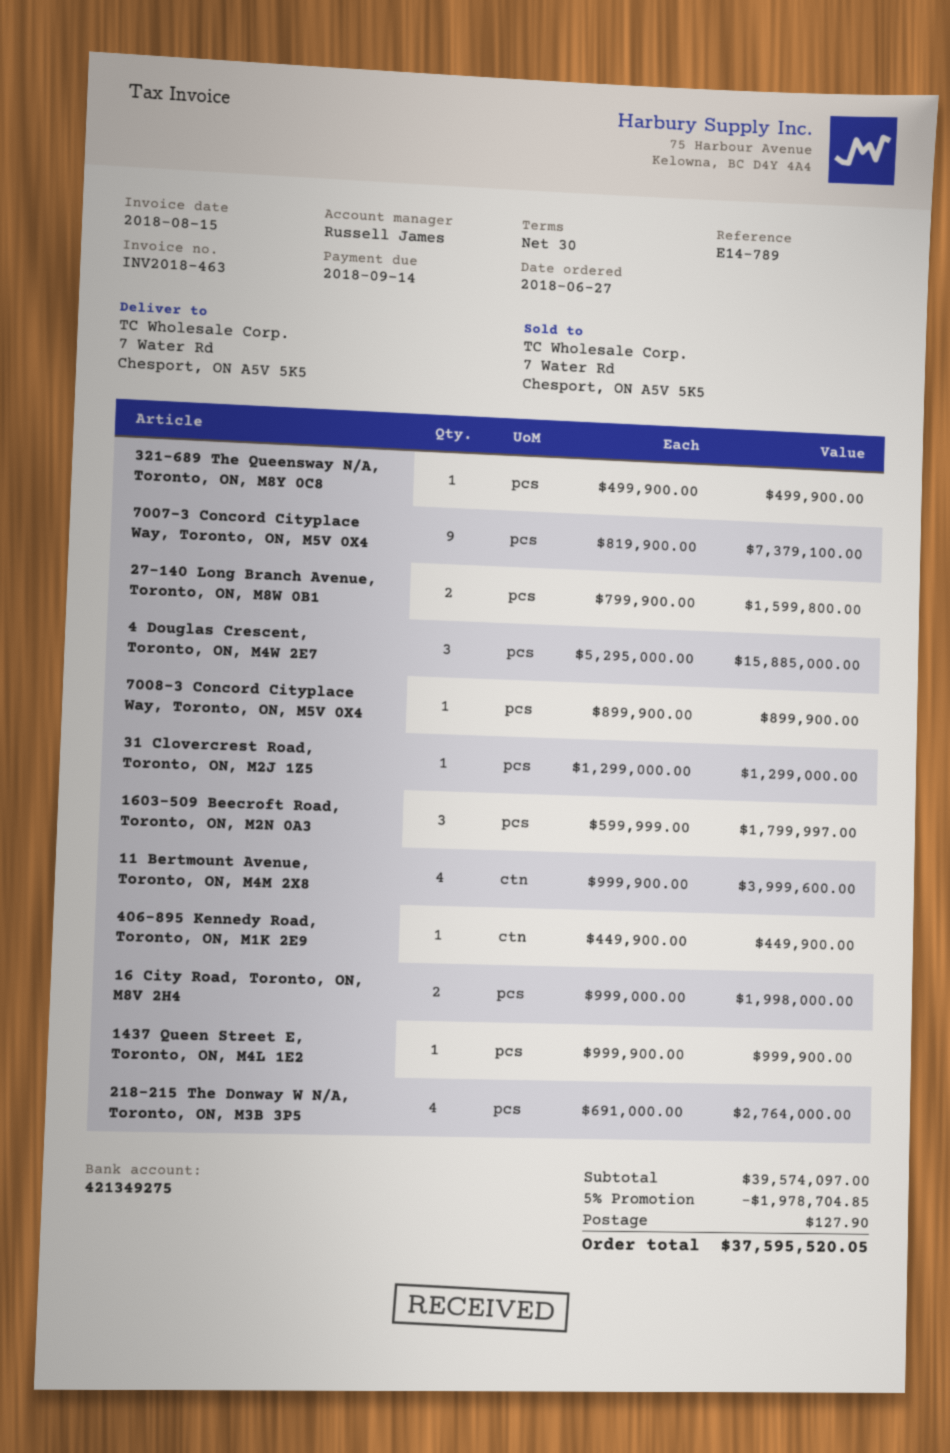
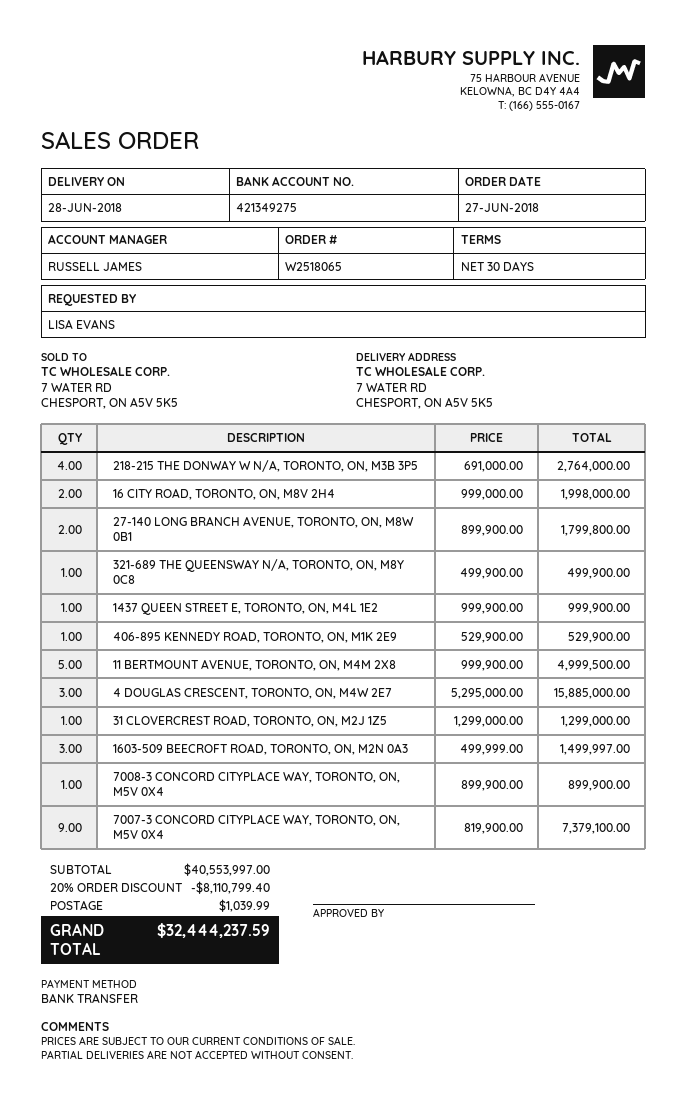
27-140 Long Branch Avenue, Toronto, ON, M8W 0B1: 2 x 799900.00 = 1599800.00 -> 2 x 899900.00 = 1799800.00
1603-509 Beecroft Road, Toronto, ON, M2N 0A3: 3 x 599999.00 = 1799997.00 -> 3 x 499999.00 = 1499997.00
11 Bertmount Avenue, Toronto, ON, M4M 2X8: 4 x 999900.00 = 3999600.00 -> 5 x 999900.00 = 4999500.00
406-895 Kennedy Road, Toronto, ON, M1K 2E9: 1 x 449900.00 = 449900.00 -> 1 x 529900.00 = 529900.00
subtotal: 39574097.00 -> 40553997.00
discount: 5% = 1978704.85 -> 20% = 8110799.40
shipping: 127.90 -> 1039.99
total: 37595520.05 -> 32444237.59

